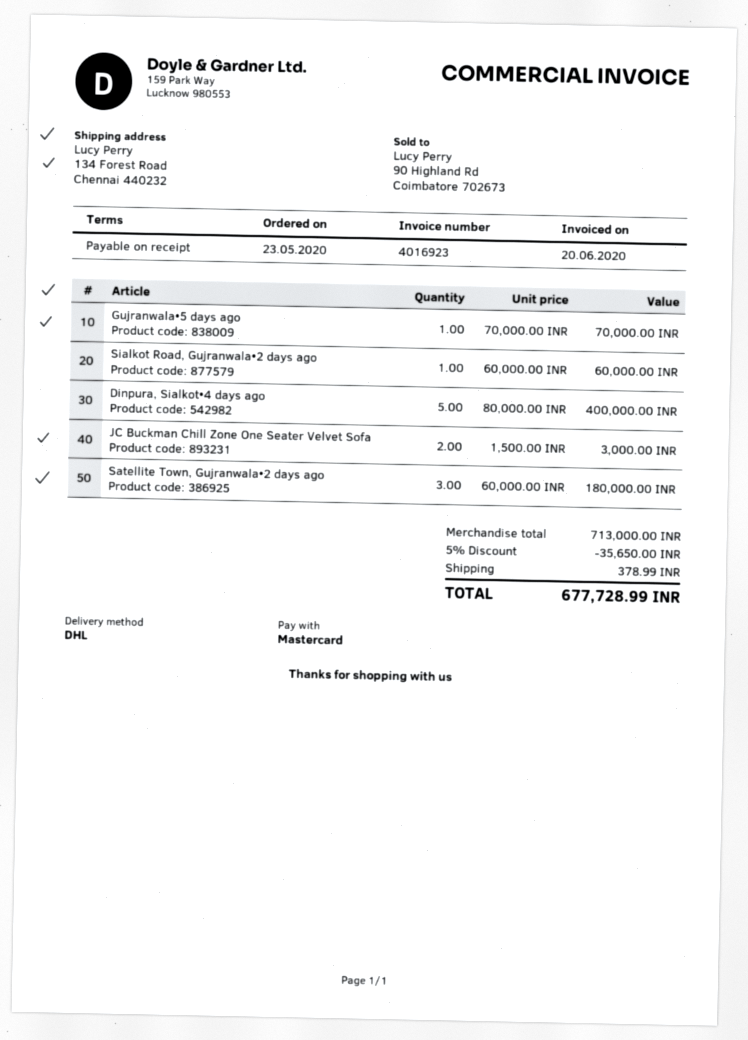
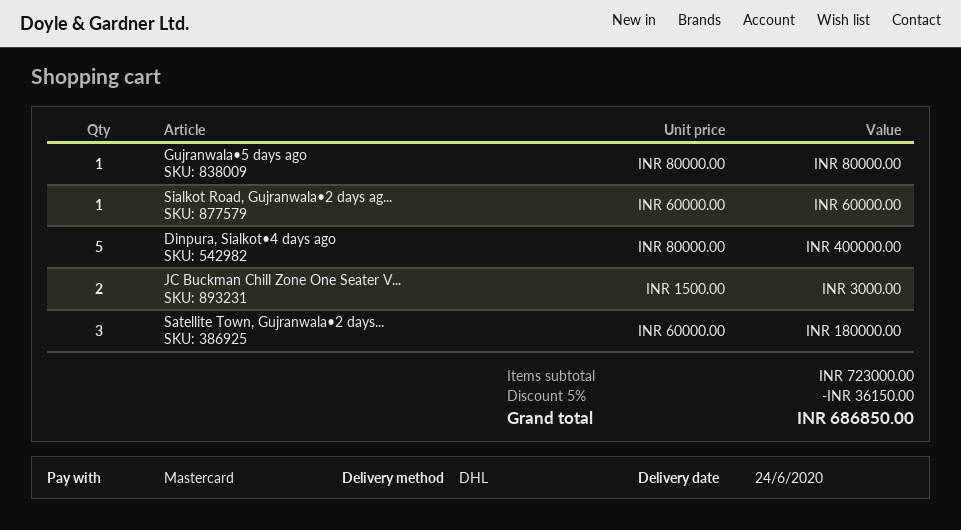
Gujranwala•5 days ago: 1 x 70000.00 = 70000.00 -> 1 x 80000.00 = 80000.00
subtotal: 713000.00 -> 723000.00
discount: 5% = 35650.00 -> 5% = 36150.00
shipping: 378.99 -> none
total: 677728.99 -> 686850.00

